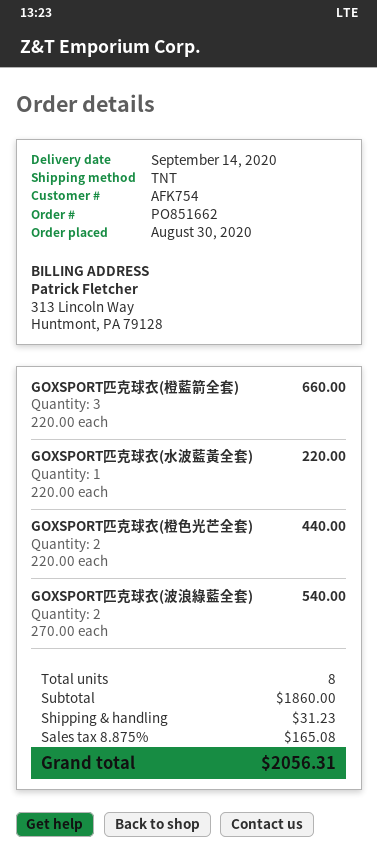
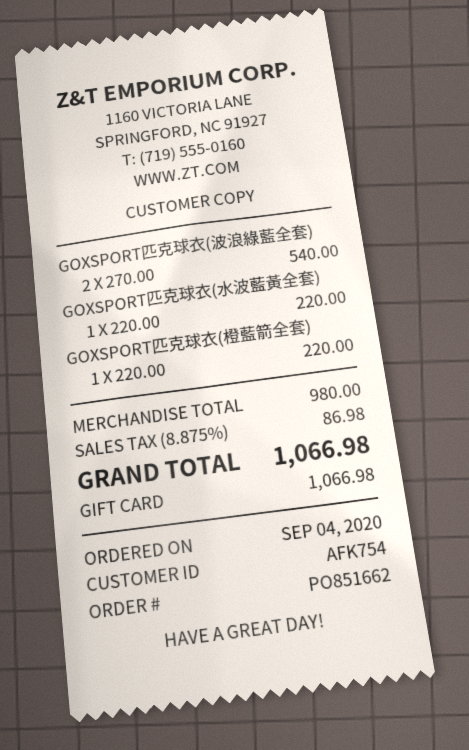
order date: 2020-08-30 -> 2020-09-04
GOXSPORT匹克球衣(橙藍箭全套): 3 x 220.00 = 660.00 -> 1 x 220.00 = 220.00
GOXSPORT匹克球衣(橙色光芒全套): 2 x 220.00 = 440.00 -> none
subtotal: 1860.00 -> 980.00
shipping: 31.23 -> none
tax: 8.875% = 165.08 -> 8.875% = 86.98
total: 2056.31 -> 1066.98

